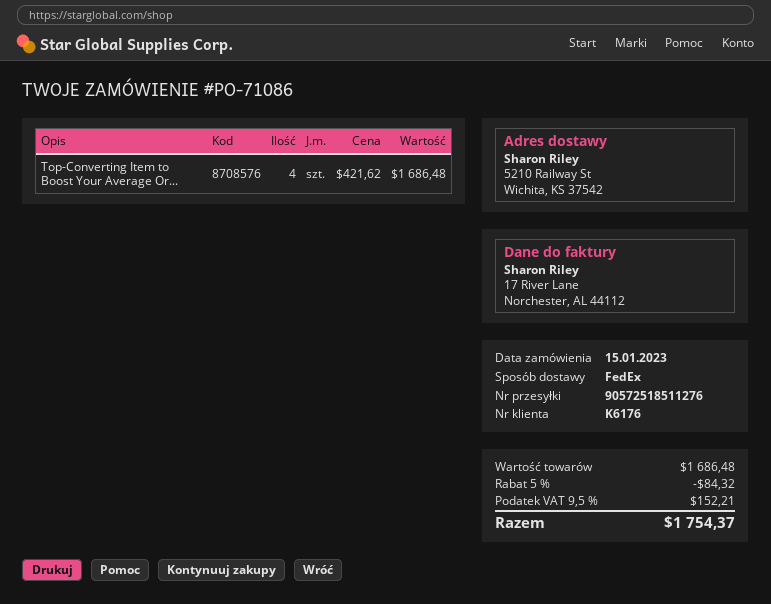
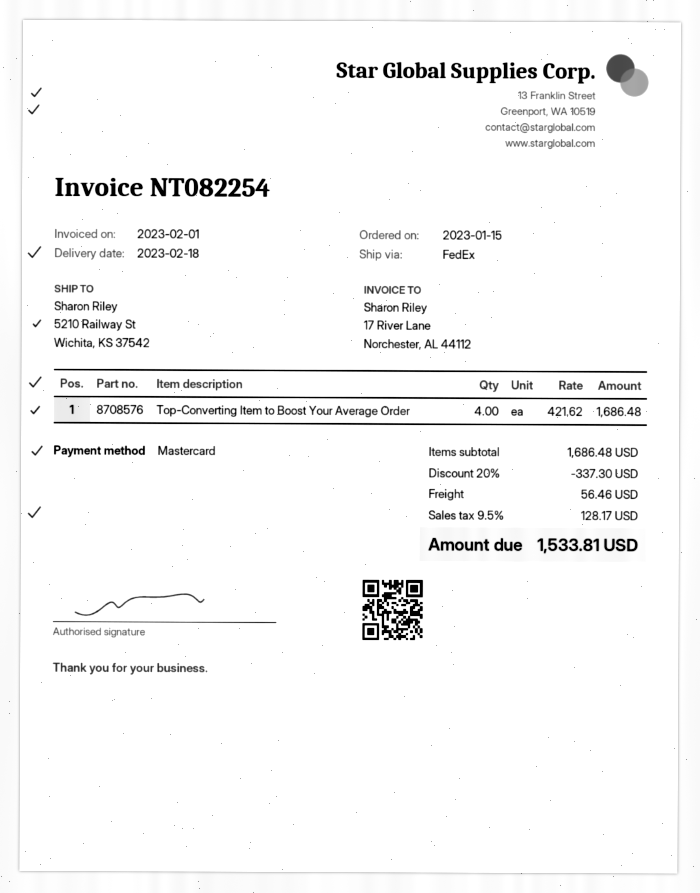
discount: 5% = 84.32 -> 20% = 337.30
shipping: none -> 56.46
tax: 9.5% = 152.21 -> 9.5% = 128.17
total: 1754.37 -> 1533.81

